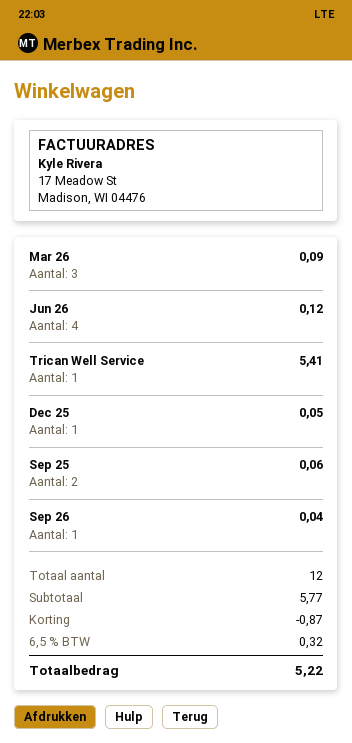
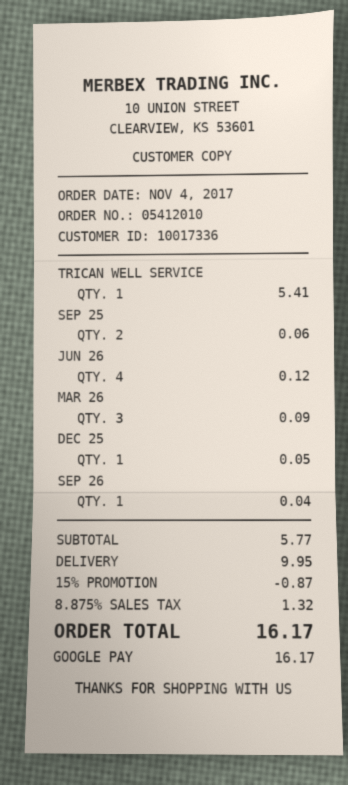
shipping: none -> 9.95
tax: 6.5% = 0.32 -> 8.875% = 1.32
total: 5.22 -> 16.17

